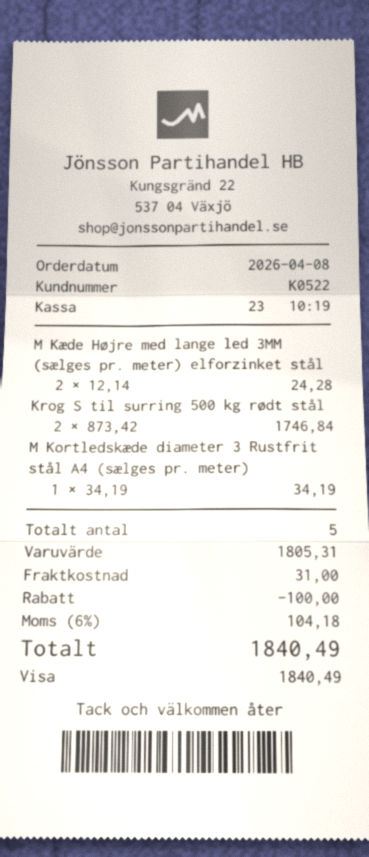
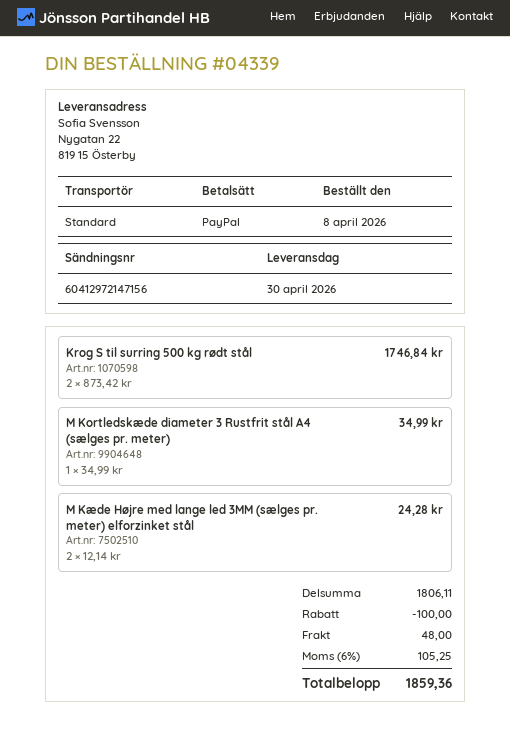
payment method: Visa -> PayPal
M Kortledskæde diameter 3 Rustfrit stål A4 (sælges pr. meter): 1 x 34.19 = 34.19 -> 1 x 34.99 = 34.99
subtotal: 1805.31 -> 1806.11
shipping: 31.00 -> 48.00
tax: 6% = 104.18 -> 6% = 105.25
total: 1840.49 -> 1859.36

